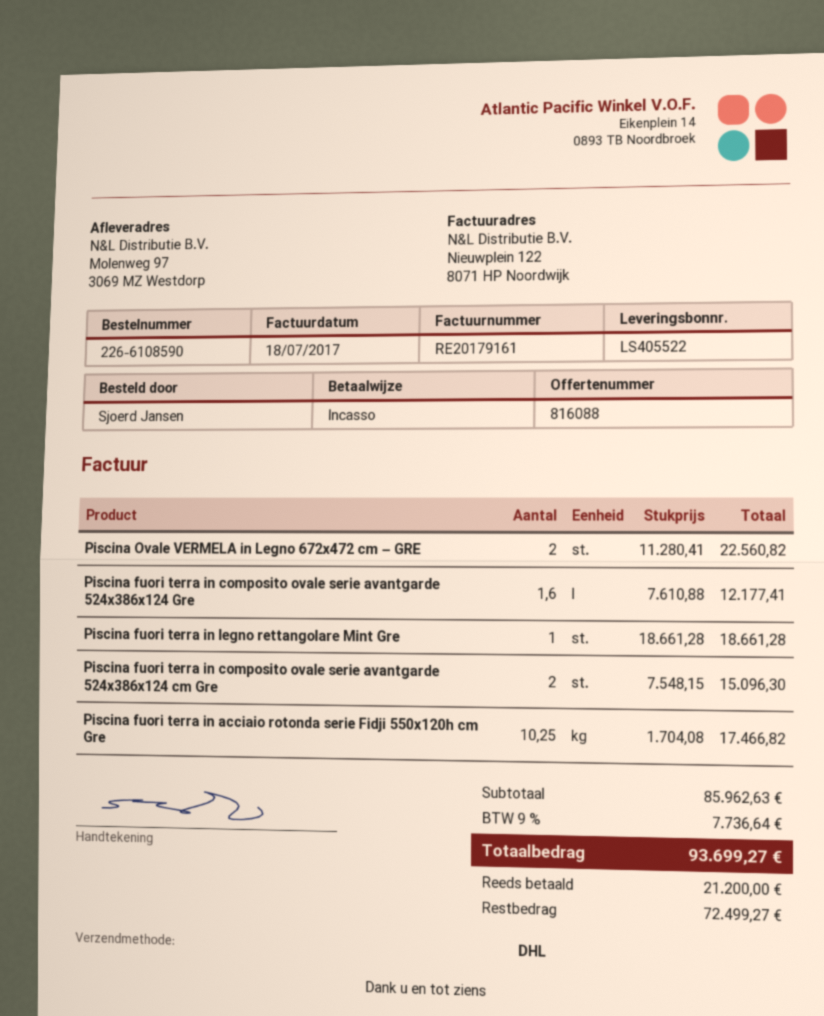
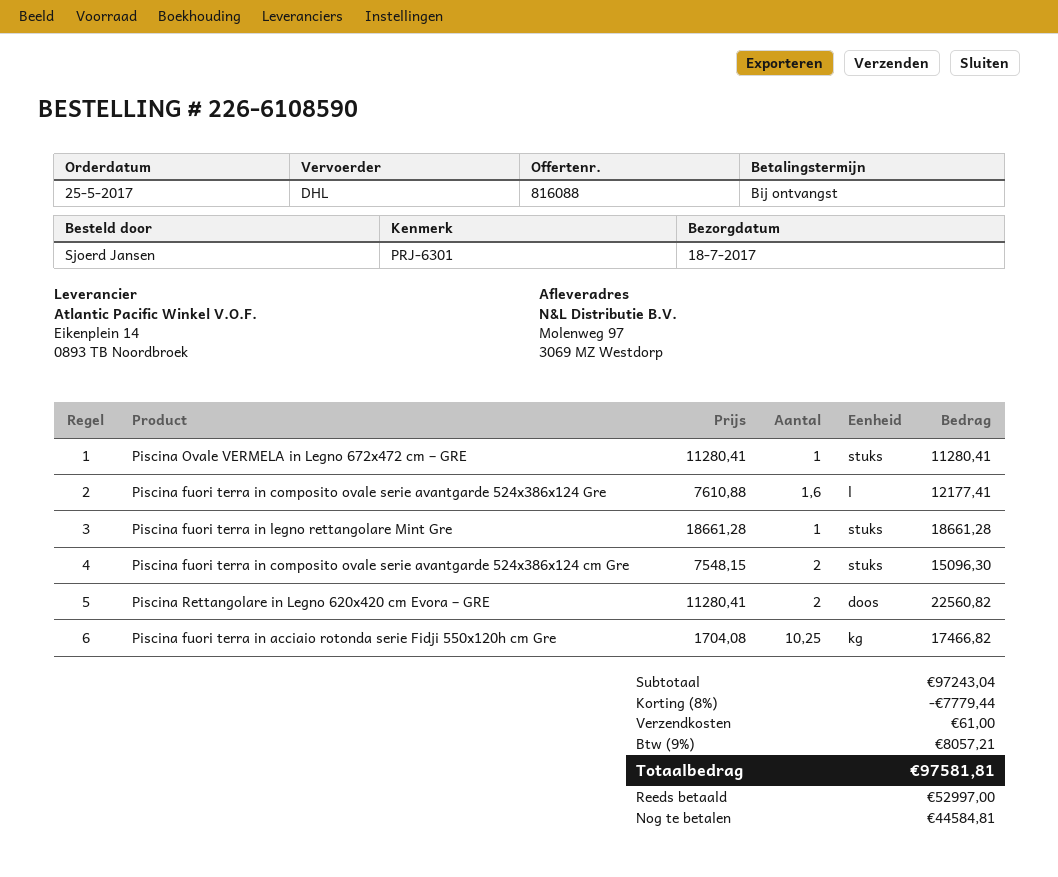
Piscina Ovale VERMELA in Legno 672x472 cm – GRE: 2 x 11280.41 = 22560.82 -> 1 x 11280.41 = 11280.41
Piscina Rettangolare in Legno 620x420 cm Evora – GRE: none -> 2 x 11280.41 = 22560.82
subtotal: 85962.63 -> 97243.04
discount: none -> 8% = 7779.44
shipping: none -> 61.00
tax: 9% = 7736.64 -> 9% = 8057.21
total: 93699.27 -> 97581.81
deposit: 21200.00 -> 52997.00
balance: 72499.27 -> 44584.81

